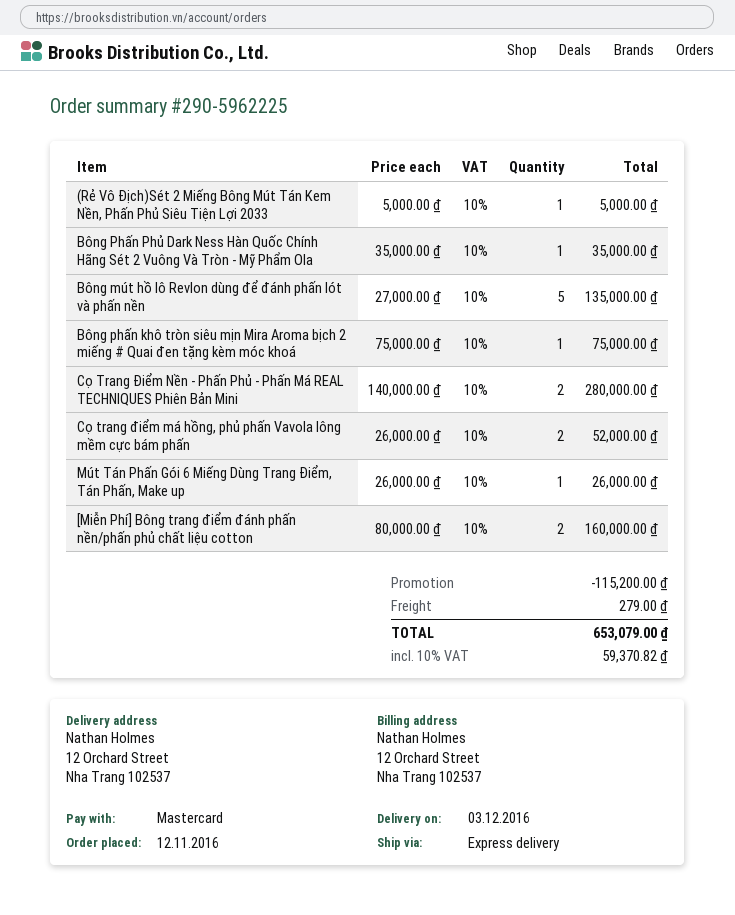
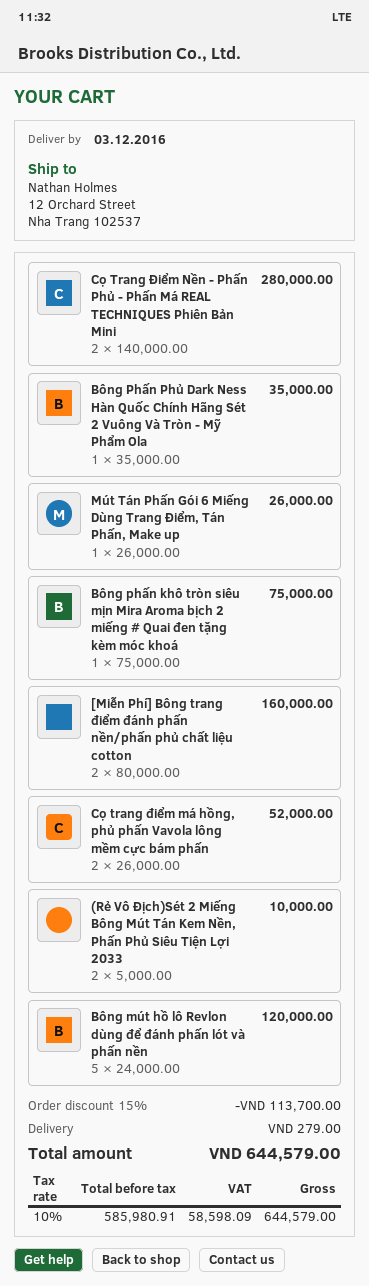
(Rẻ Vô Địch)Sét 2 Miếng Bông Mút Tán Kem Nền, Phấn Phủ Siêu Tiện Lợi 2033: 1 x 5000.00 = 5000.00 -> 2 x 5000.00 = 10000.00
Bông mút hồ lô Revlon dùng để đánh phấn lót và phấn nền: 5 x 27000.00 = 135000.00 -> 5 x 24000.00 = 120000.00
discount: 115200.00 -> 113700.00
tax: 10% = 59370.82 -> 10% = 58598.09
total: 653079.00 -> 644579.00

